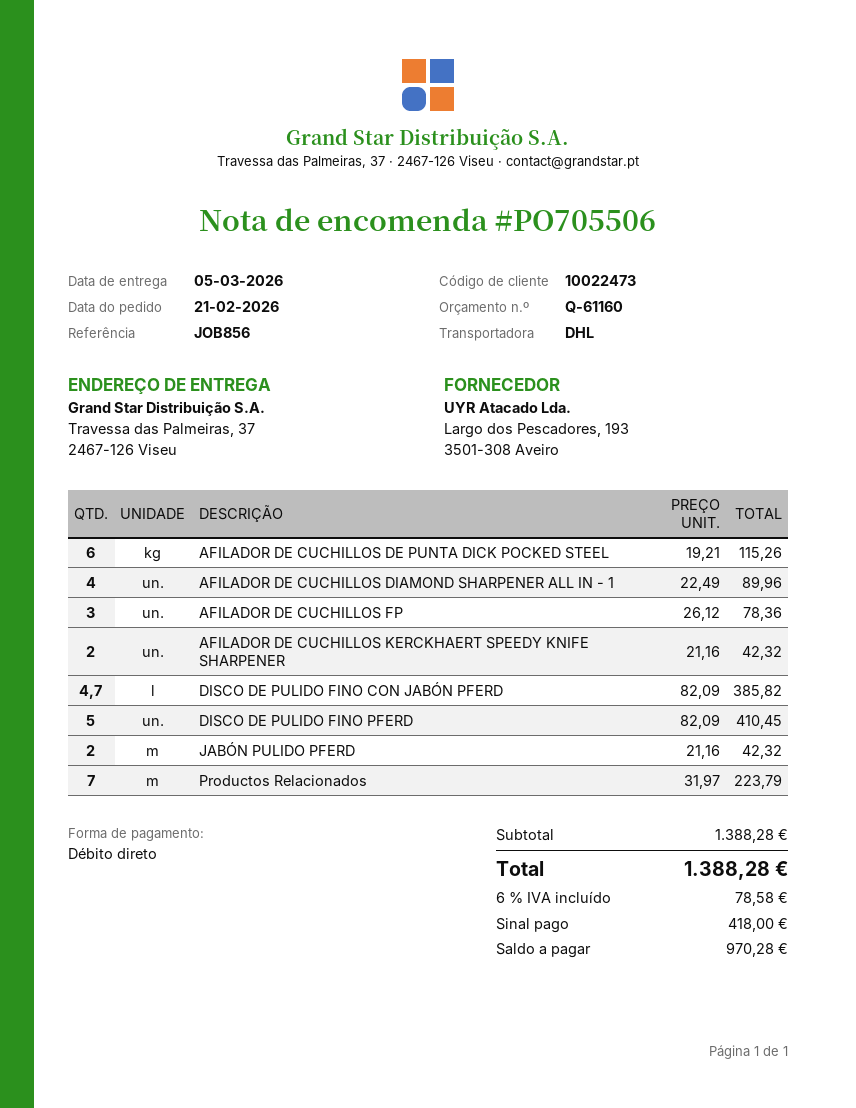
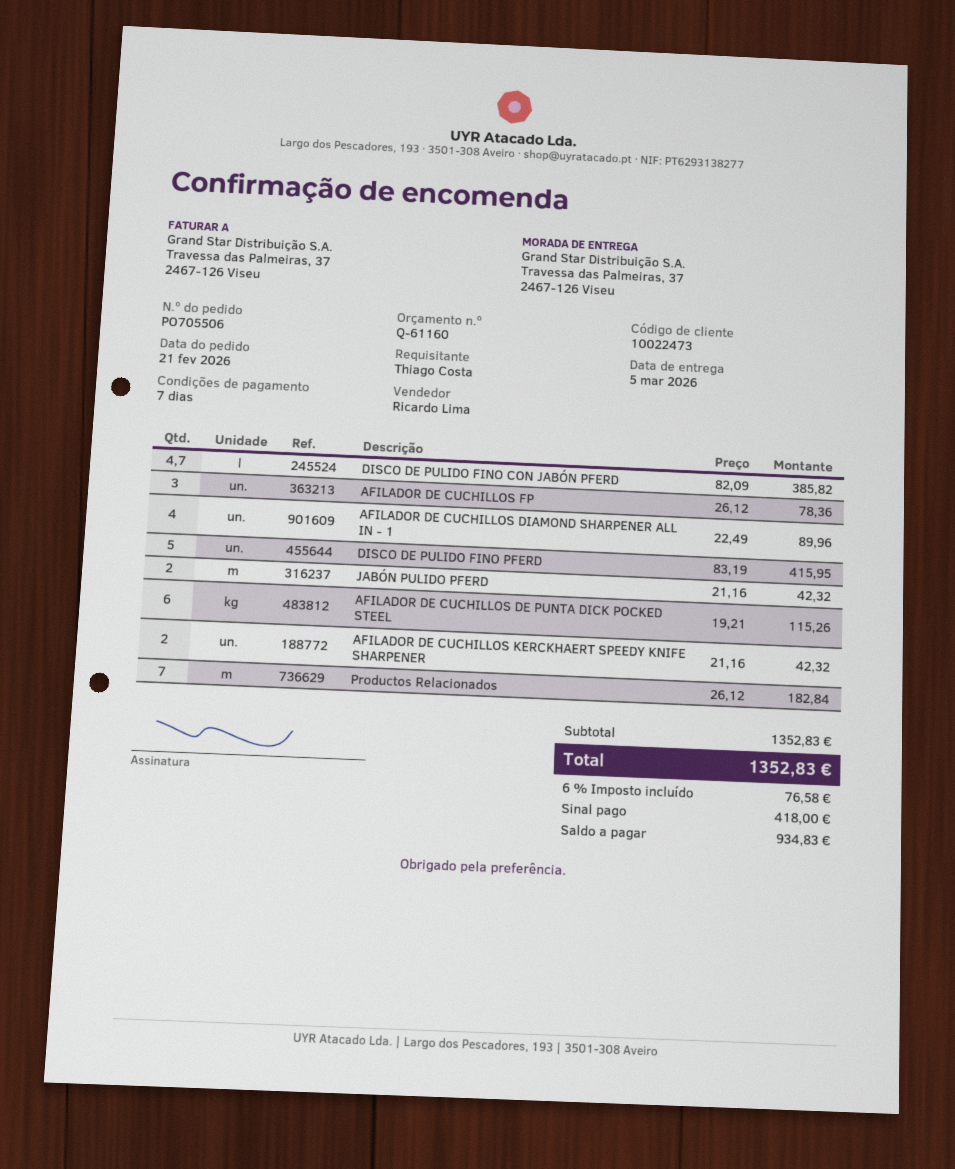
DISCO DE PULIDO FINO PFERD: 5 x 82.09 = 410.45 -> 5 x 83.19 = 415.95
Productos Relacionados: 7 x 31.97 = 223.79 -> 7 x 26.12 = 182.84
subtotal: 1388.28 -> 1352.83
tax: 6% = 78.58 -> 6% = 76.58
total: 1388.28 -> 1352.83
balance: 970.28 -> 934.83

